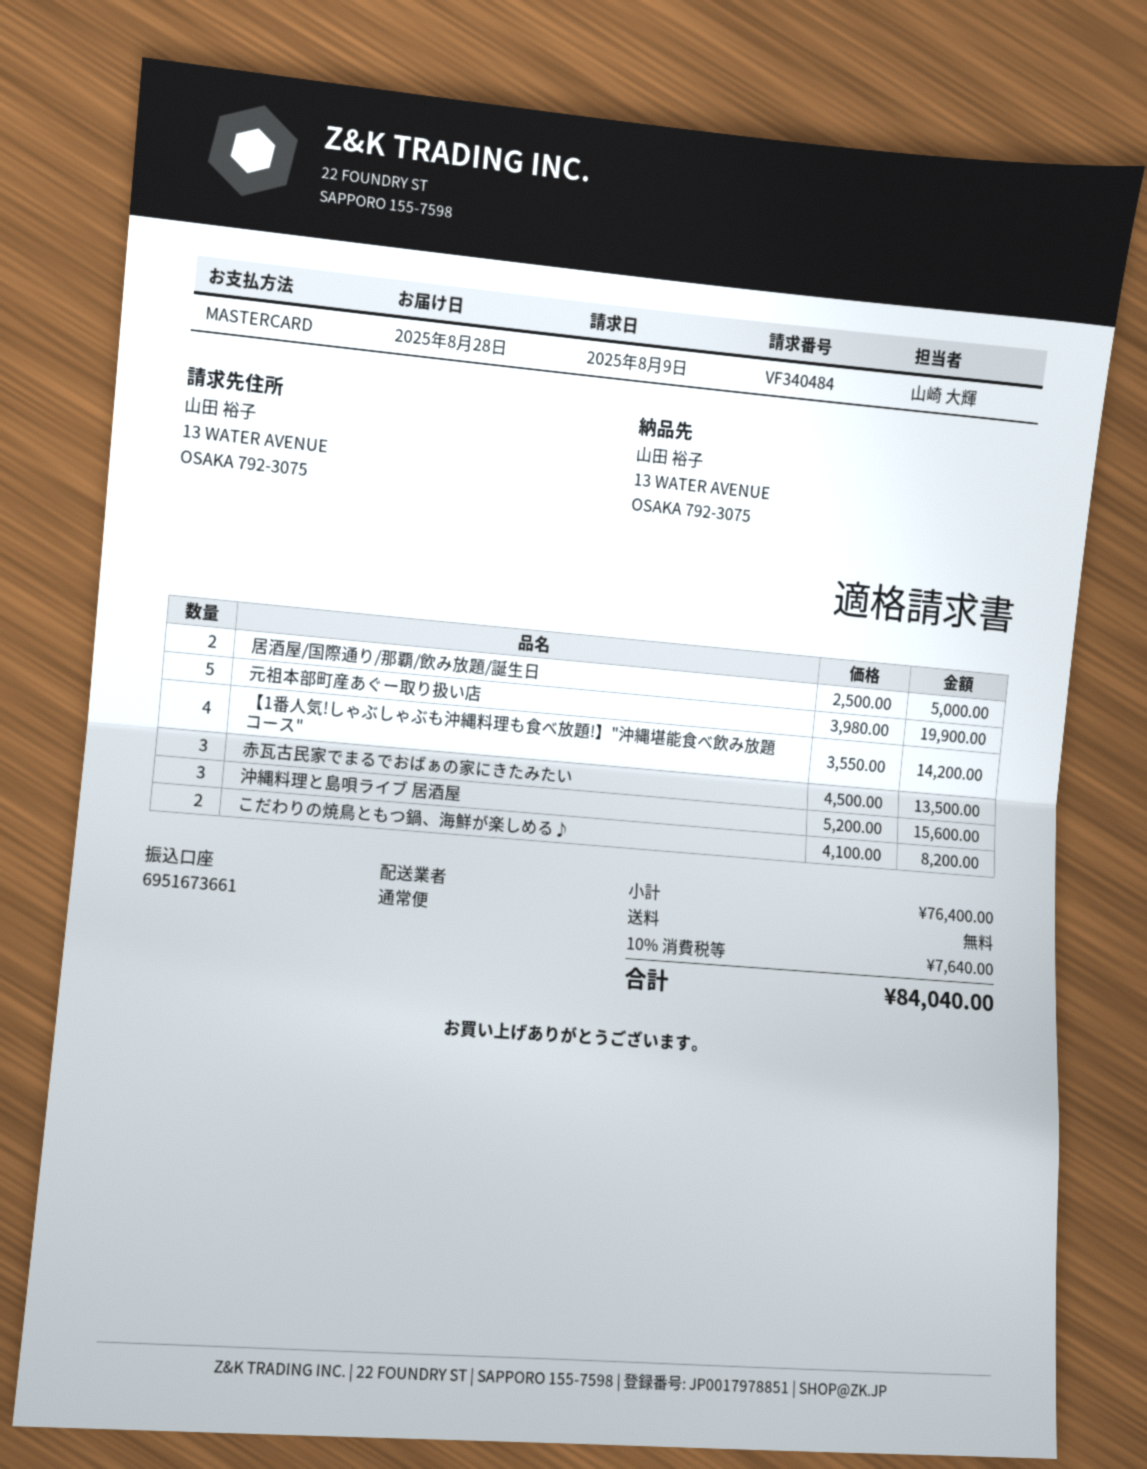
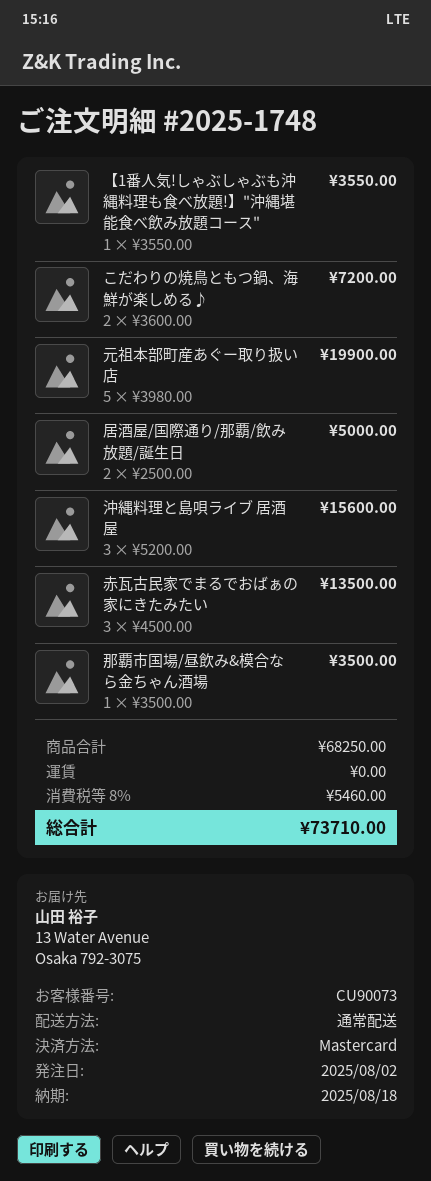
delivery date: 2025-08-28 -> 2025-08-18
【1番人気!しゃぶしゃぶも沖縄料理も食べ放題!】"沖縄堪能食べ飲み放題コース": 4 x 3550.00 = 14200.00 -> 1 x 3550.00 = 3550.00
こだわりの焼鳥ともつ鍋、海鮮が楽しめる♪: 2 x 4100.00 = 8200.00 -> 2 x 3600.00 = 7200.00
那覇市国場/昼飲み&模合なら金ちゃん酒場: none -> 1 x 3500.00 = 3500.00
subtotal: 76400.00 -> 68250.00
tax: 10% = 7640.00 -> 8% = 5460.00
total: 84040.00 -> 73710.00

